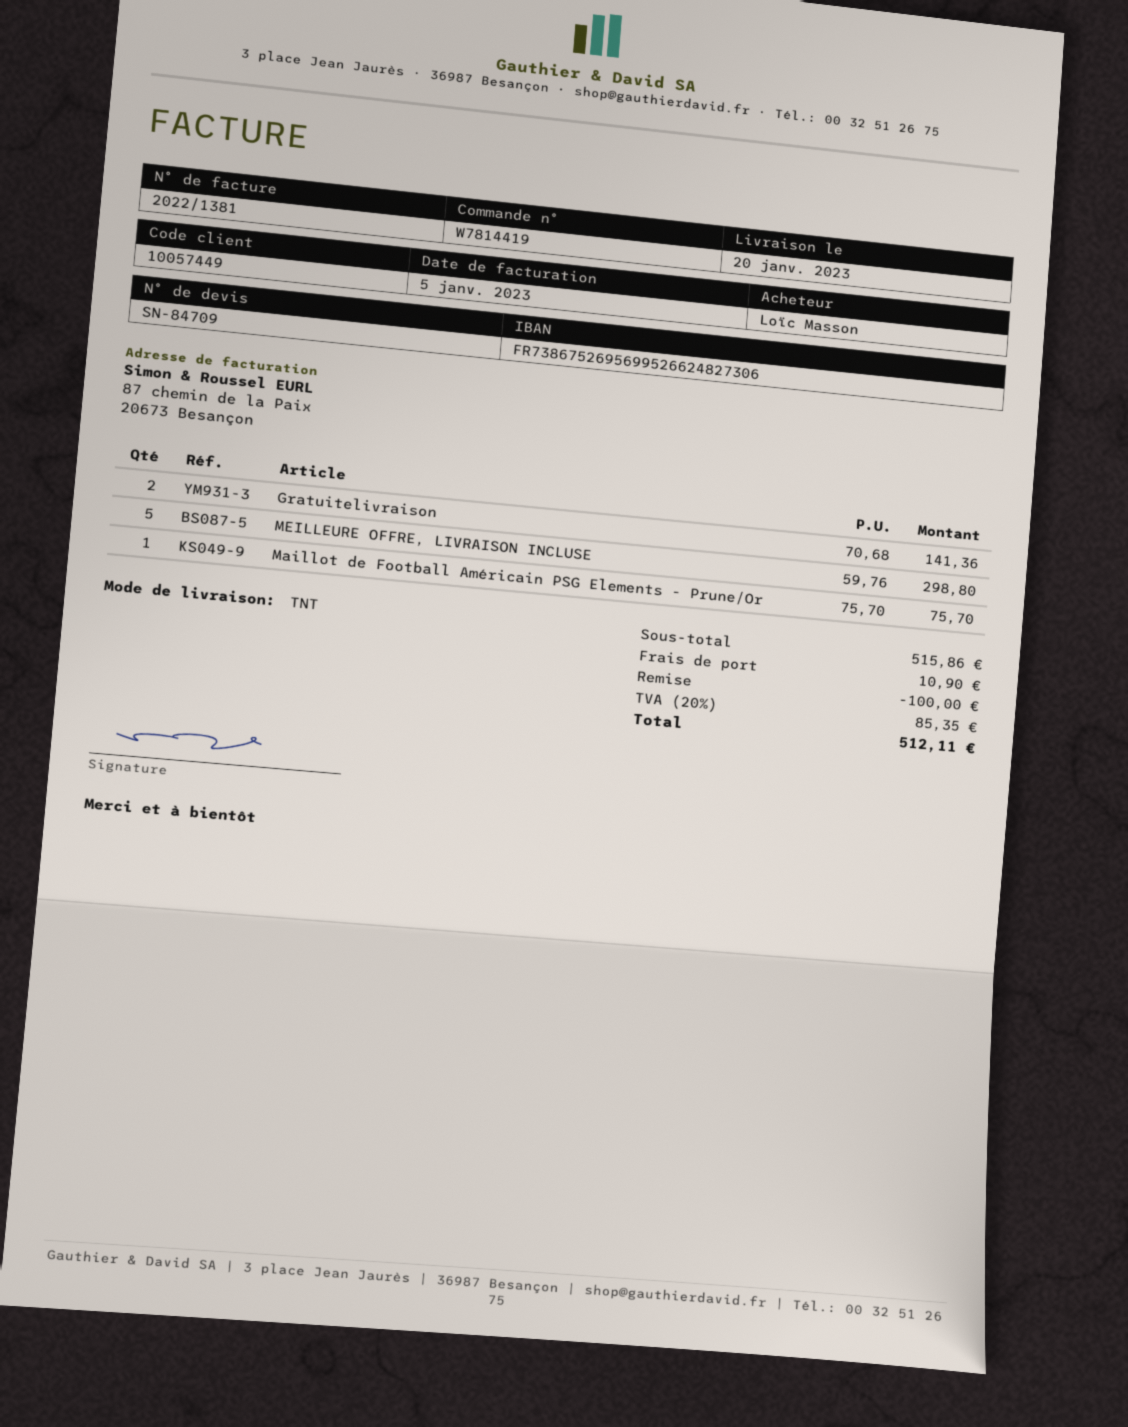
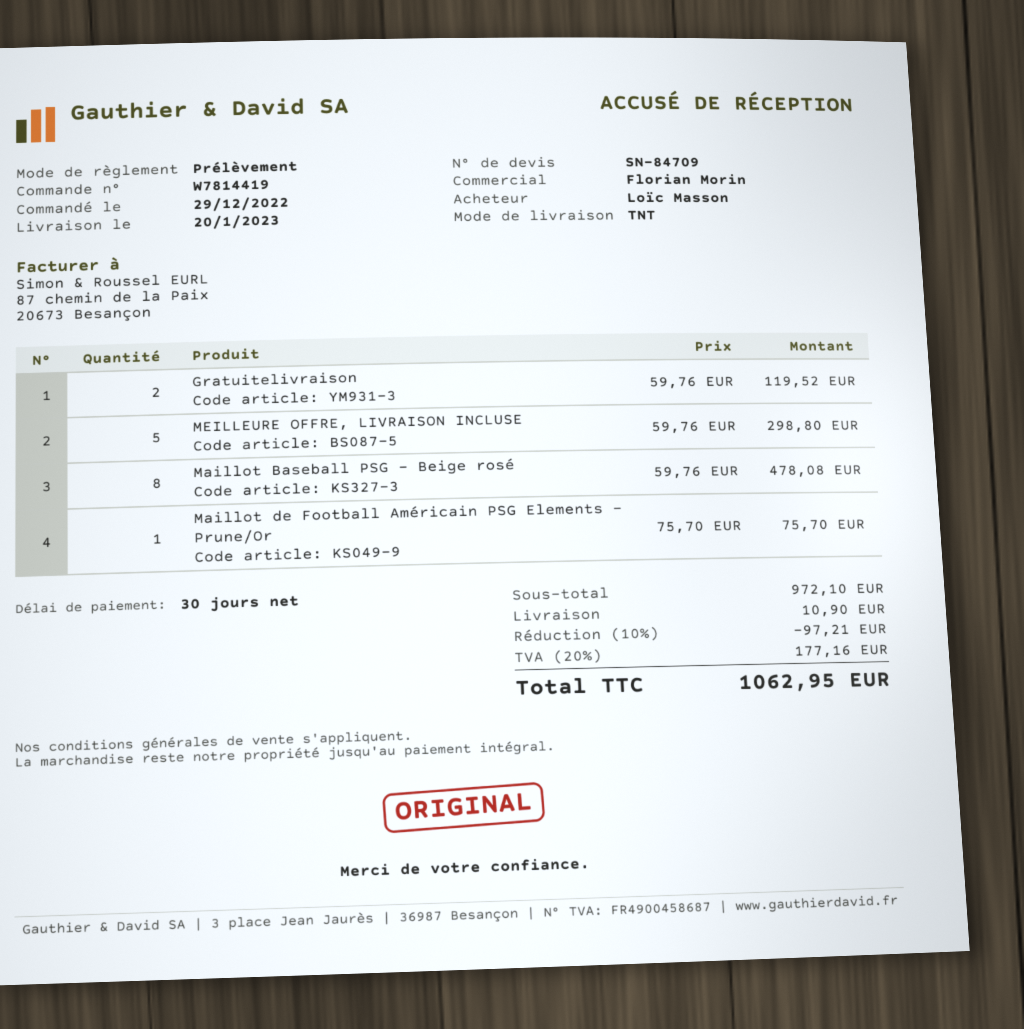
Gratuitelivraison: 2 x 70.68 = 141.36 -> 2 x 59.76 = 119.52
Maillot Baseball PSG - Beige rosé: none -> 8 x 59.76 = 478.08
subtotal: 515.86 -> 972.10
discount: 100.00 -> 97.21
tax: 20% = 85.35 -> 20% = 177.16
total: 512.11 -> 1062.95

